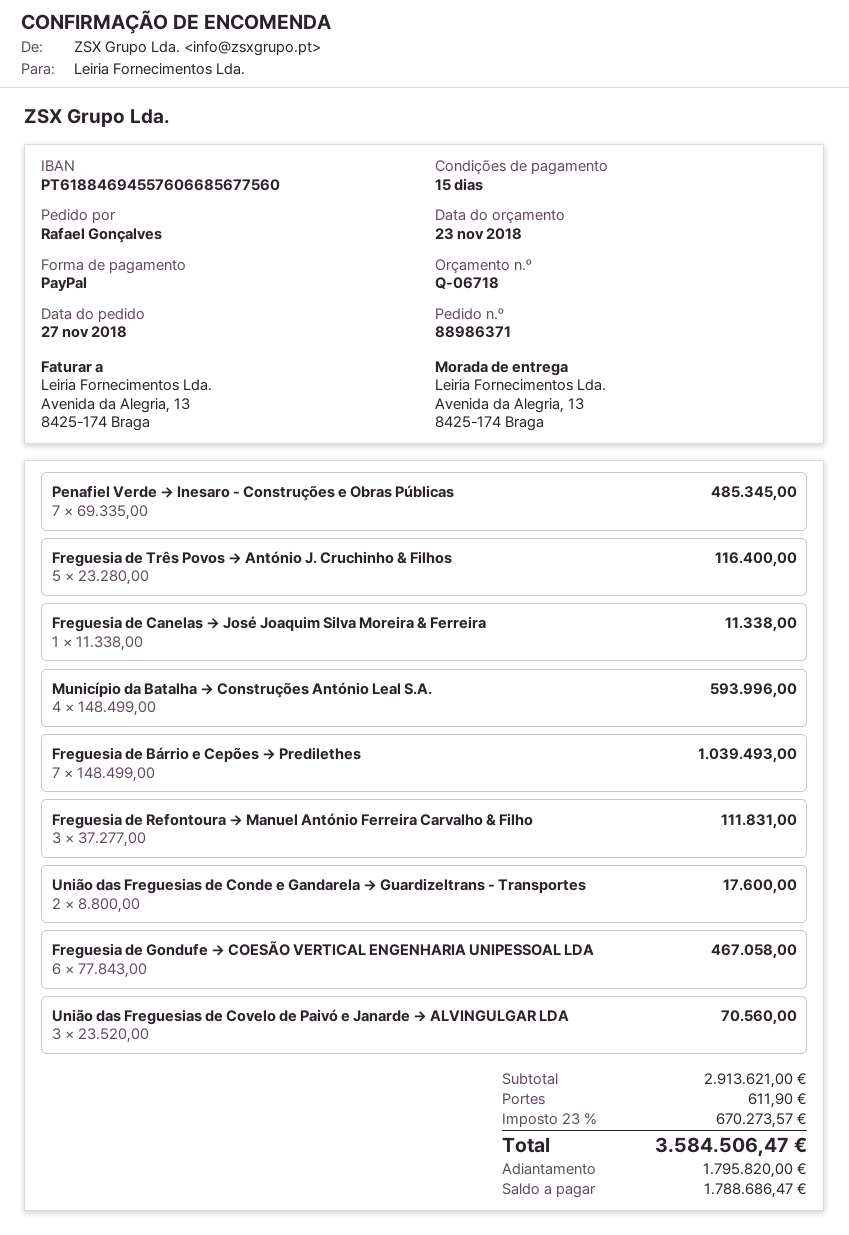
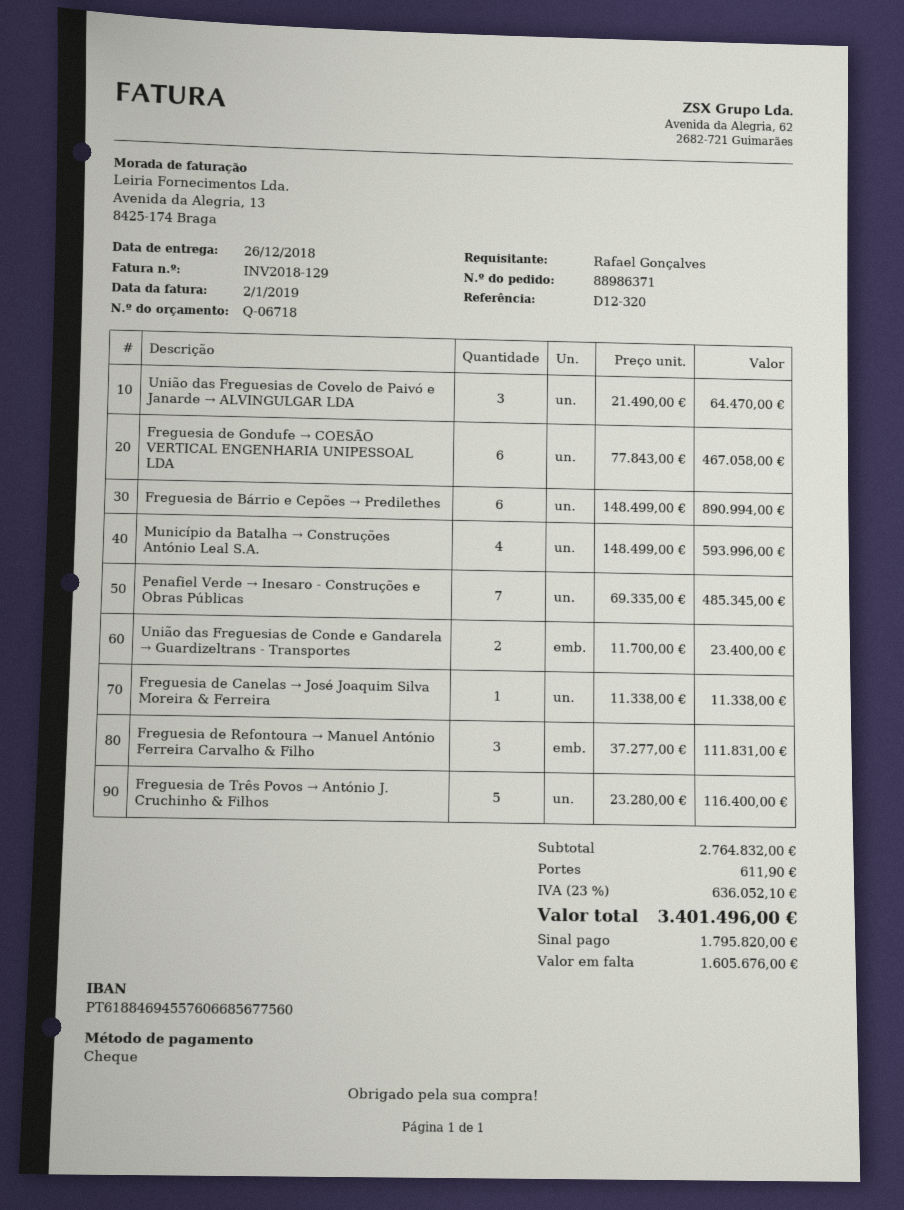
payment method: PayPal -> cheque
Freguesia de Bárrio e Cepões → Predilethes: 7 x 148499.00 = 1039493.00 -> 6 x 148499.00 = 890994.00
União das Freguesias de Conde e Gandarela → Guardizeltrans - Transportes: 2 x 8800.00 = 17600.00 -> 2 x 11700.00 = 23400.00
União das Freguesias de Covelo de Paivó e Janarde → ALVINGULGAR LDA: 3 x 23520.00 = 70560.00 -> 3 x 21490.00 = 64470.00
subtotal: 2913621.00 -> 2764832.00
tax: 23% = 670273.57 -> 23% = 636052.10
total: 3584506.47 -> 3401496.00
balance: 1788686.47 -> 1605676.00

